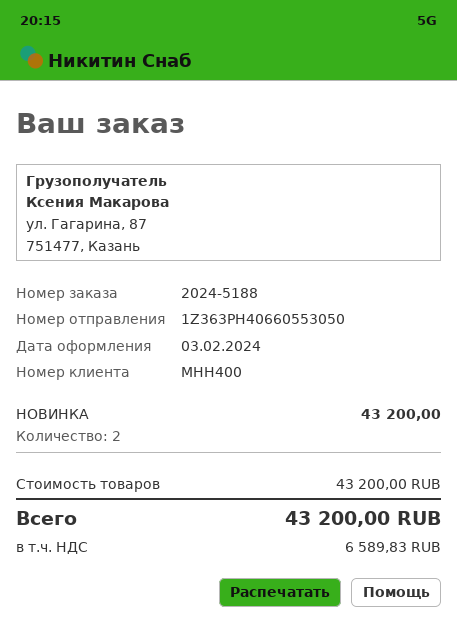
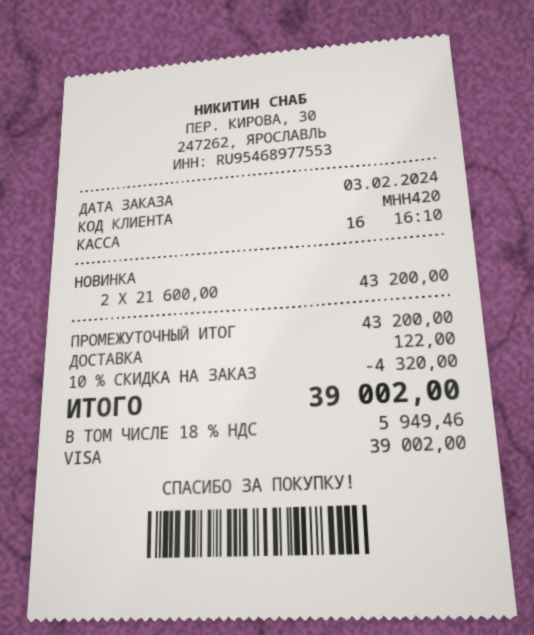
customer number: MHH400 -> MHH420
discount: none -> 10% = 4320.00
shipping: none -> 122.00
tax: 6589.83 -> 5949.46
total: 43200.00 -> 39002.00

